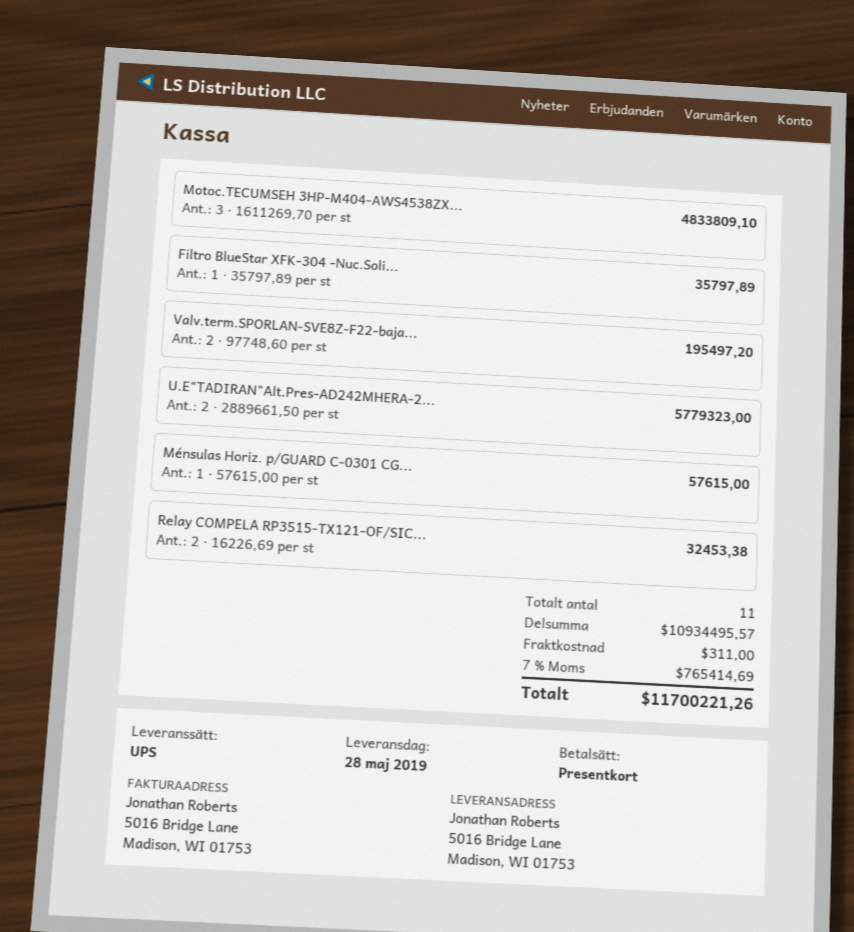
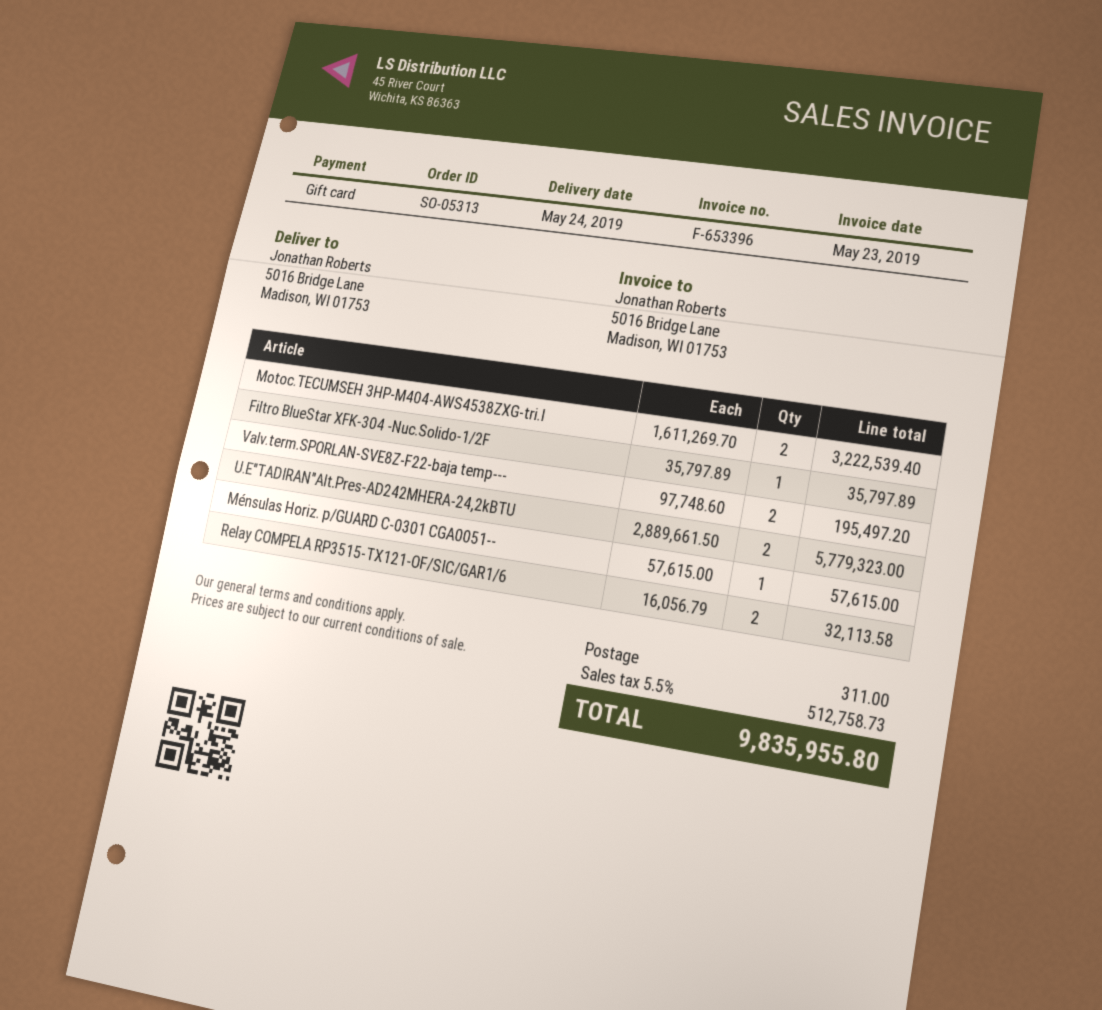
delivery date: 2019-05-28 -> 2019-05-24
Motoc.TECUMSEH 3HP-M404-AWS4538ZX...: 3 x 1611269.70 = 4833809.10 -> 2 x 1611269.70 = 3222539.40
Relay COMPELA RP3515-TX121-OF/SIC...: 2 x 16226.69 = 32453.38 -> 2 x 16056.79 = 32113.58
tax: 7% = 765414.69 -> 5.5% = 512758.73
total: 11700221.26 -> 9835955.80

